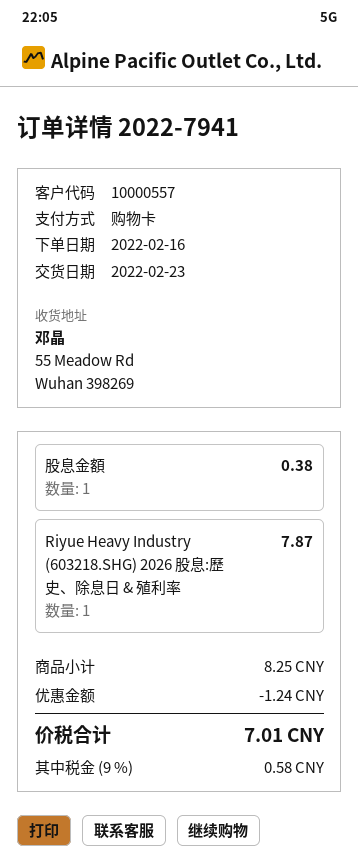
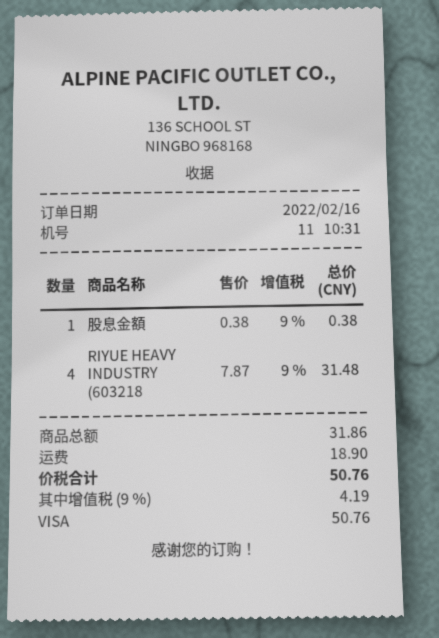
payment method: gift card -> Visa
Riyue Heavy Industry (603218.SHG) 2026 股息:歷史、除息日 & 殖利率: 1 for 7.87 -> 4 for 31.48
subtotal: 8.25 -> 31.86
discount: 1.24 -> none
shipping: none -> 18.90
tax: 9% = 0.58 -> 9% = 4.19
total: 7.01 -> 50.76

